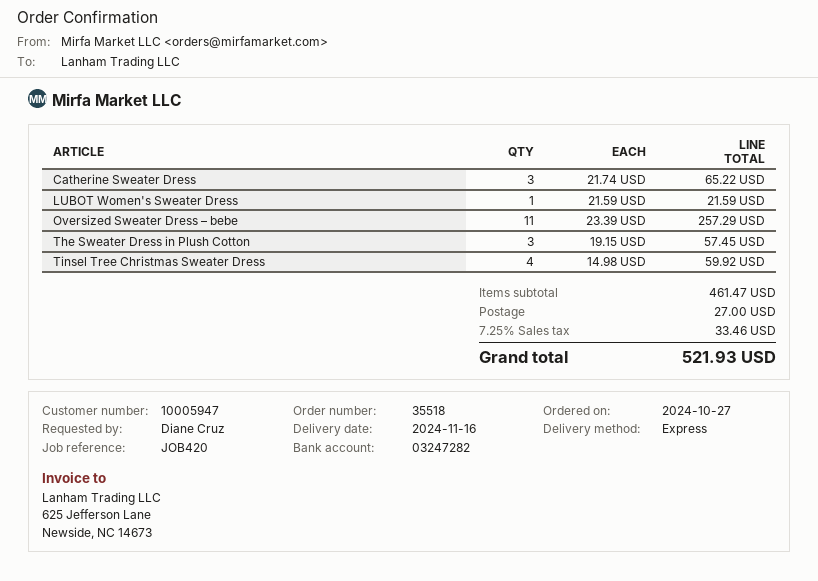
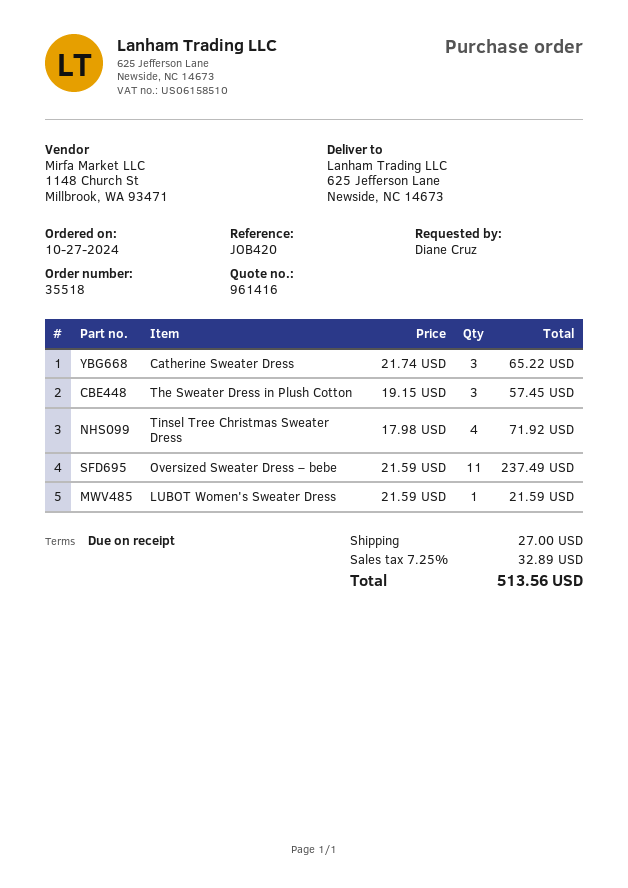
Oversized Sweater Dress – bebe: 11 x 23.39 = 257.29 -> 11 x 21.59 = 237.49
Tinsel Tree Christmas Sweater Dress: 4 x 14.98 = 59.92 -> 4 x 17.98 = 71.92
tax: 7.25% = 33.46 -> 7.25% = 32.89
total: 521.93 -> 513.56

